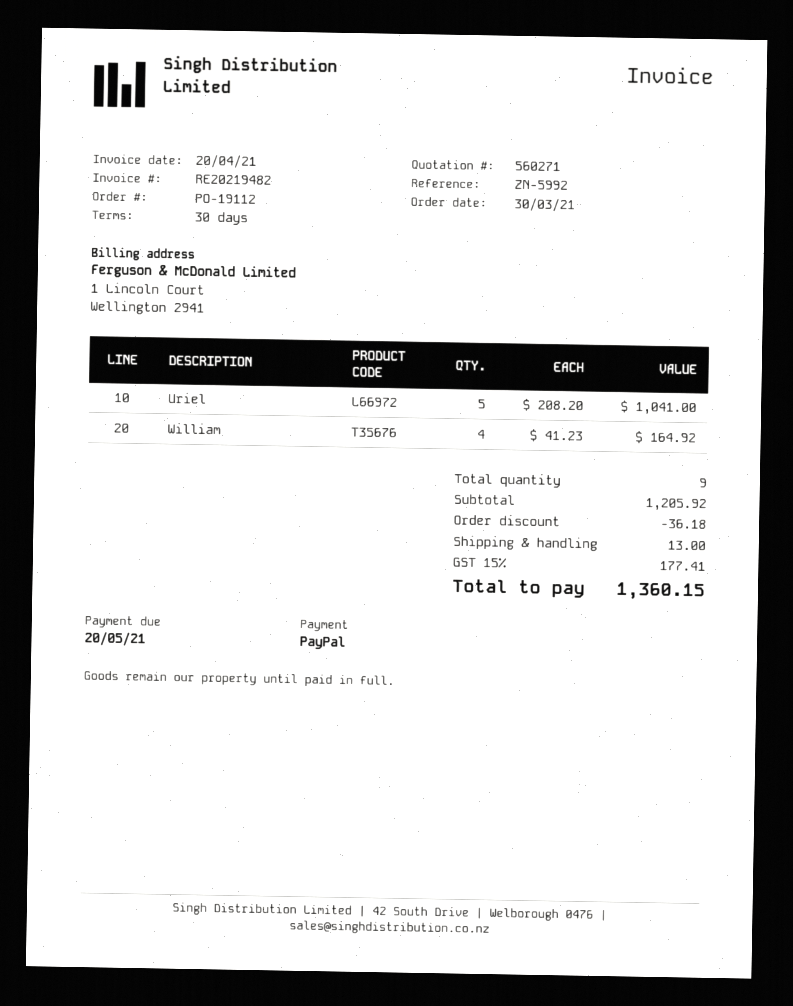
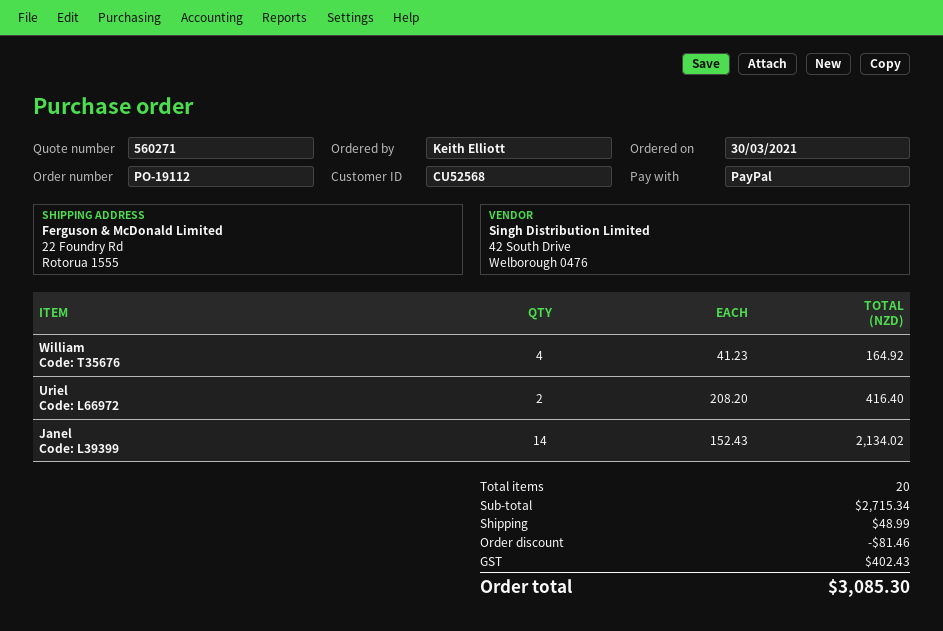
Uriel: 5 x 208.20 = 1041.00 -> 2 x 208.20 = 416.40
Janel: none -> 14 x 152.43 = 2134.02
total quantity: 9 -> 20
subtotal: 1205.92 -> 2715.34
discount: 36.18 -> 81.46
shipping: 13.00 -> 48.99
tax: 177.41 -> 402.43
total: 1360.15 -> 3085.30

